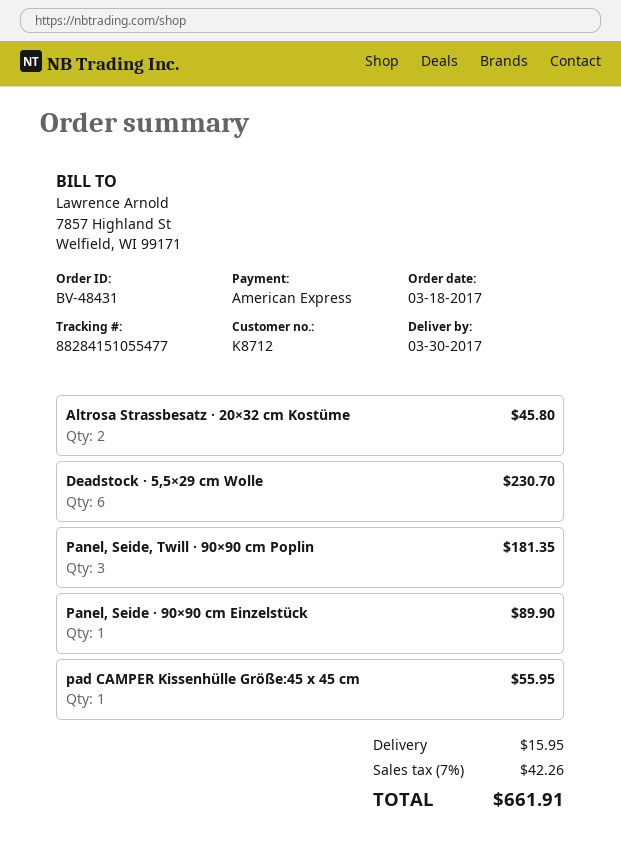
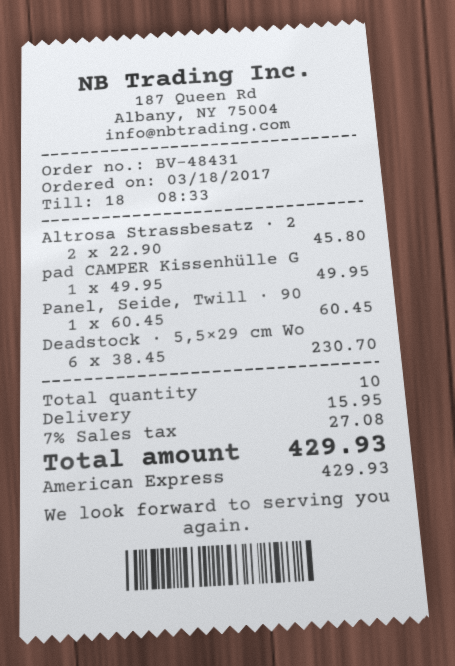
Panel, Seide, Twill · 90×90 cm Poplin: 3 for 181.35 -> 1 for 60.45
Panel, Seide · 90×90 cm Einzelstück: 1 for 89.90 -> none
pad CAMPER Kissenhülle Größe:45 x 45 cm: 1 for 55.95 -> 1 for 49.95
tax: 7% = 42.26 -> 7% = 27.08
total: 661.91 -> 429.93

